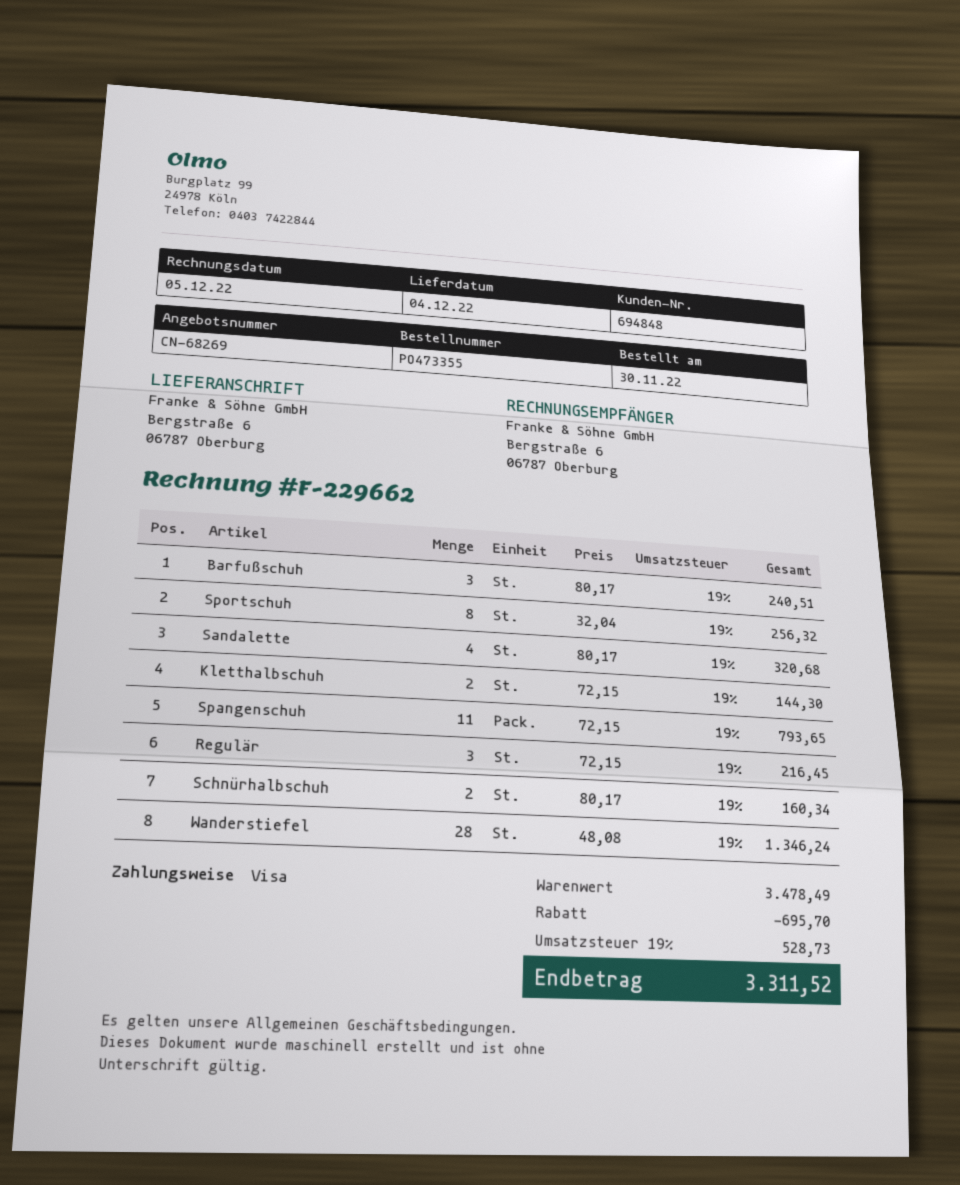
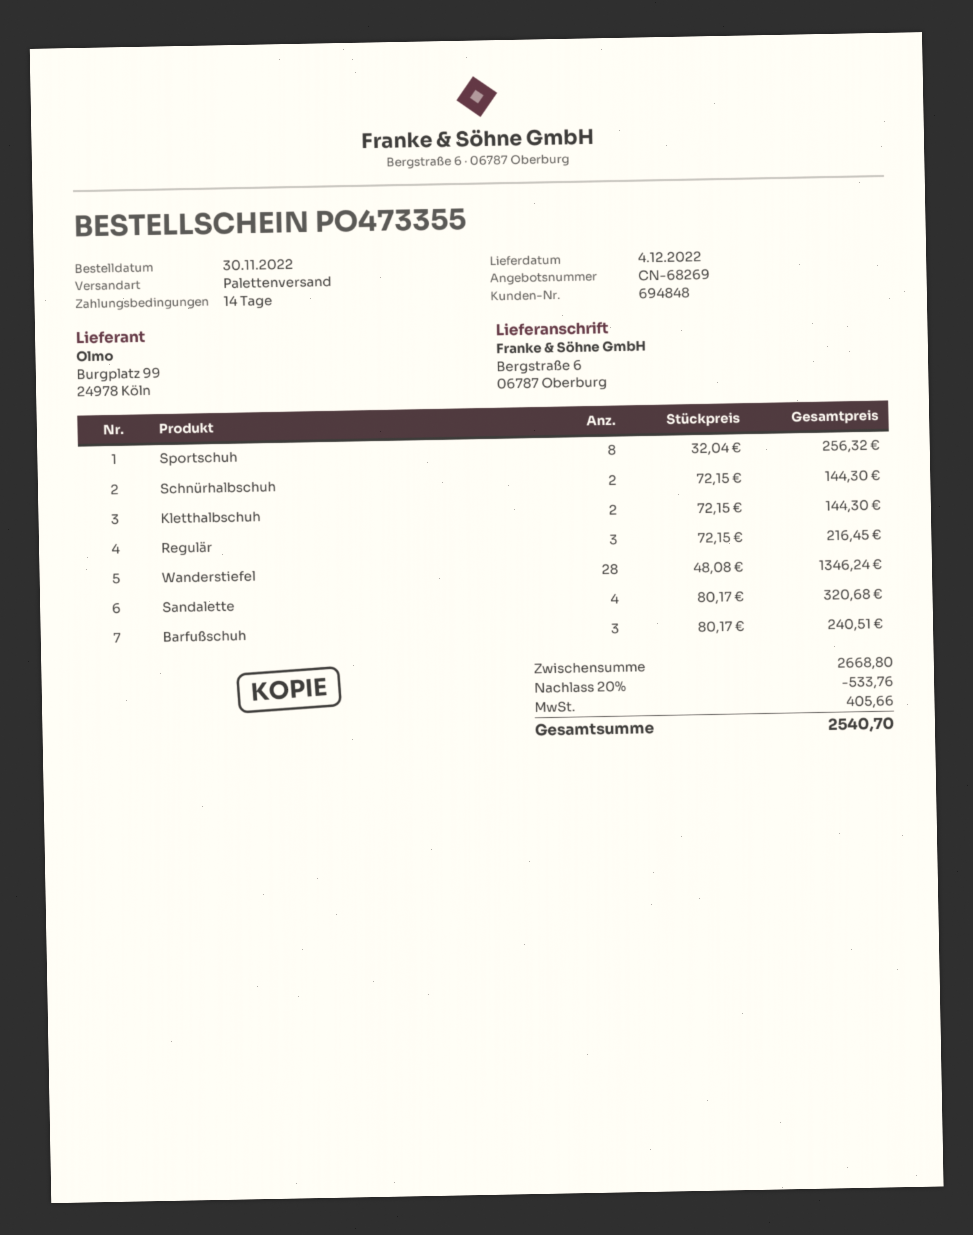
Spangenschuh: 11 x 72.15 = 793.65 -> none
Schnürhalbschuh: 2 x 80.17 = 160.34 -> 2 x 72.15 = 144.30
subtotal: 3478.49 -> 2668.80
discount: 695.70 -> 533.76
tax: 528.73 -> 405.66
total: 3311.52 -> 2540.70

